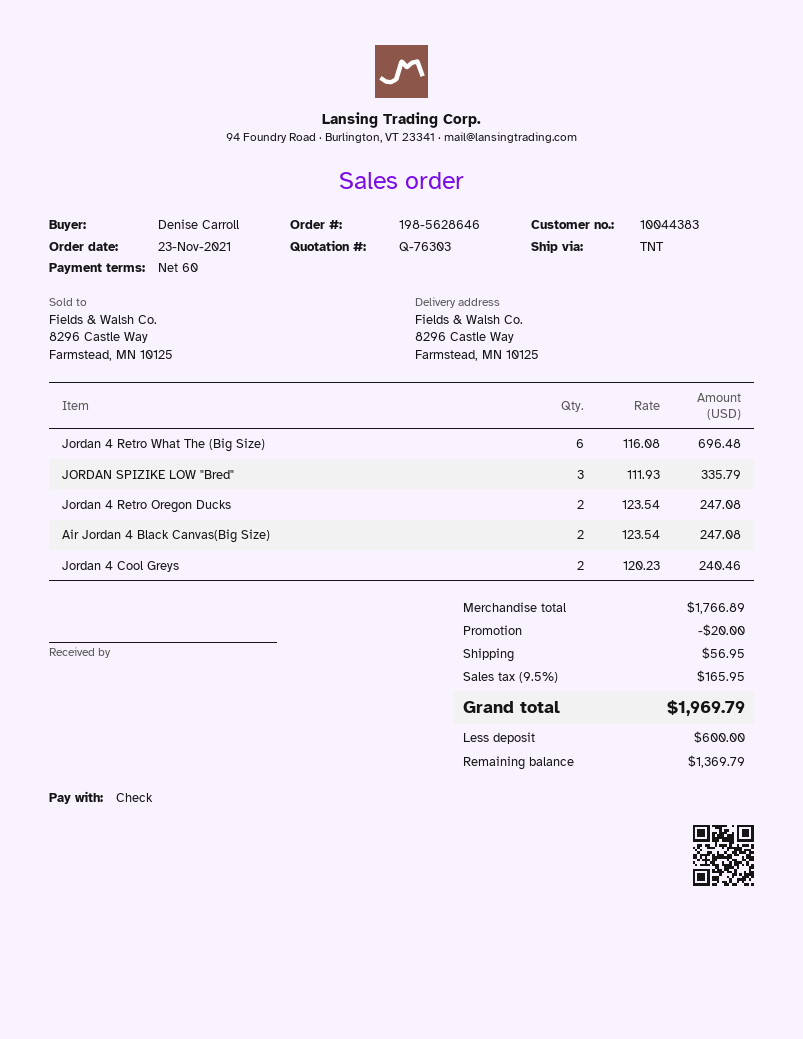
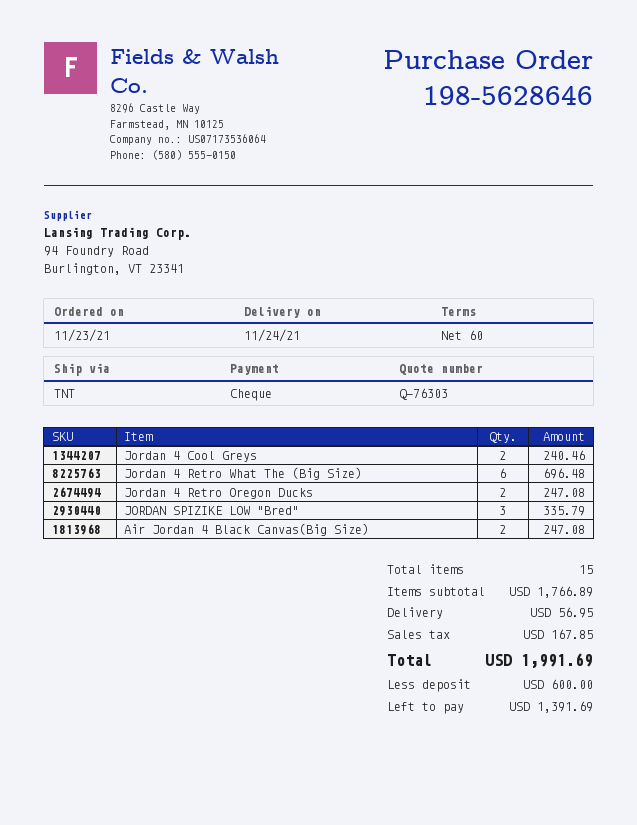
discount: 20.00 -> none
tax: 165.95 -> 167.85
total: 1969.79 -> 1991.69
balance: 1369.79 -> 1391.69

